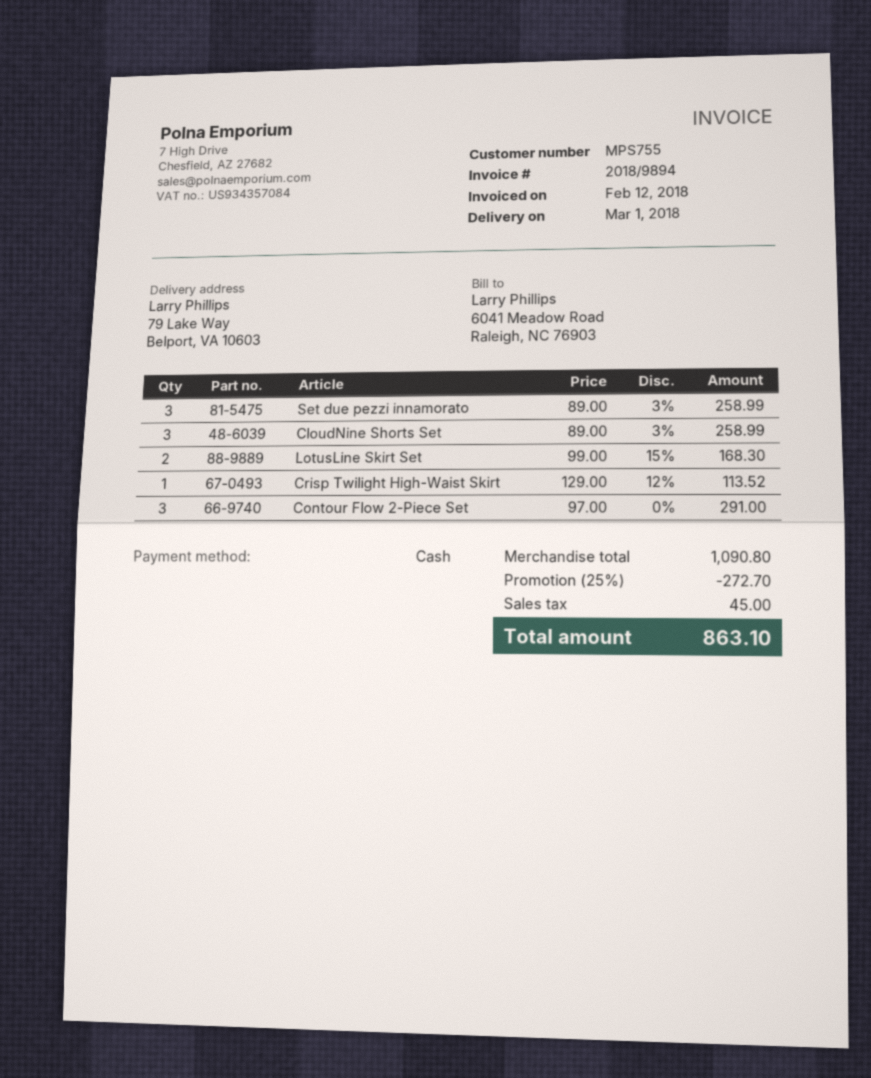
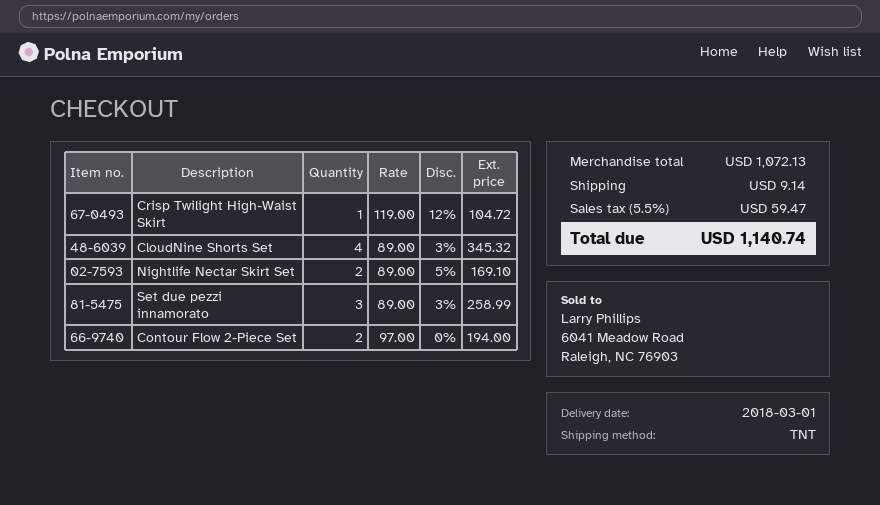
CloudNine Shorts Set: 3 x 89.00 - 3% = 258.99 -> 4 x 89.00 - 3% = 345.32
LotusLine Skirt Set: 2 x 99.00 - 15% = 168.30 -> none
Crisp Twilight High-Waist Skirt: 1 x 129.00 - 12% = 113.52 -> 1 x 119.00 - 12% = 104.72
Contour Flow 2-Piece Set: 3 x 97.00 = 291.00 -> 2 x 97.00 = 194.00
Nightlife Nectar Skirt Set: none -> 2 x 89.00 - 5% = 169.10
subtotal: 1090.80 -> 1072.13
discount: 25% = 272.70 -> none
shipping: none -> 9.14
tax: 45.00 -> 59.47
total: 863.10 -> 1140.74

